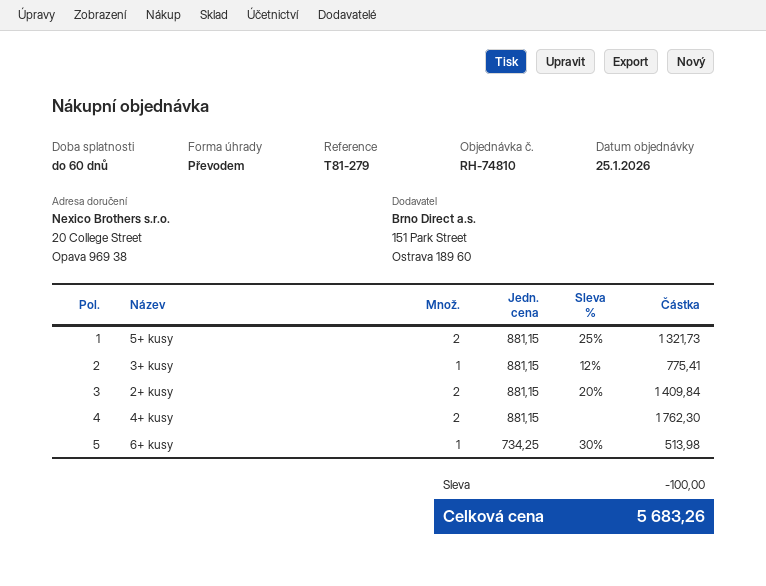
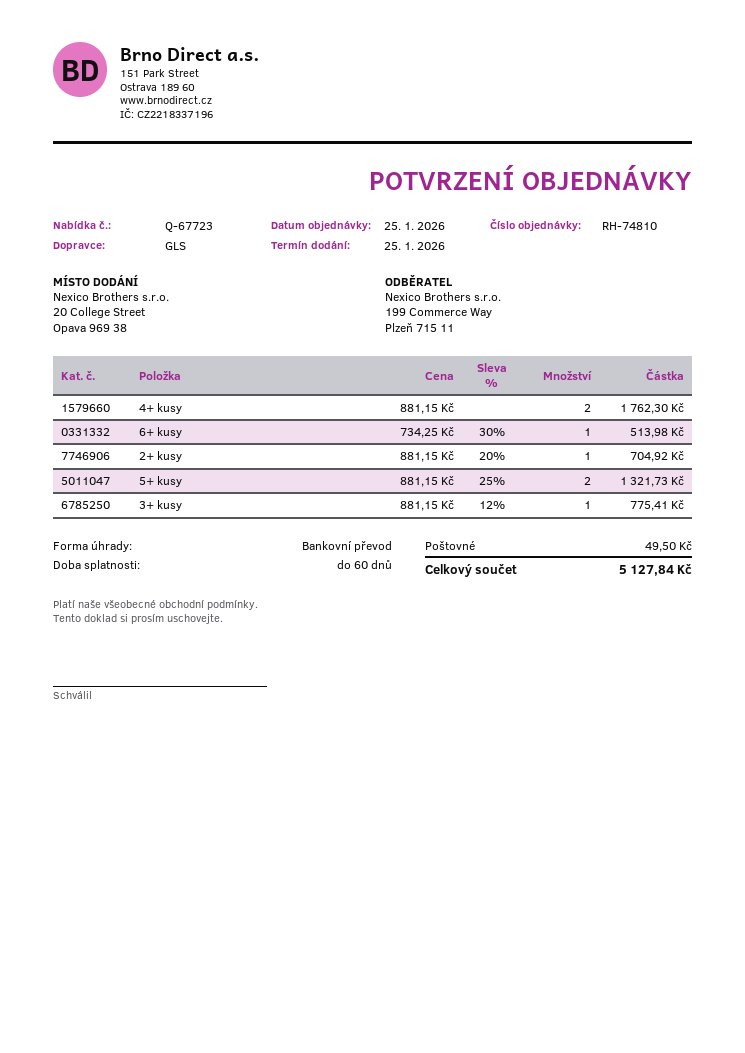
2+ kusy: 2 x 881.15 - 20% = 1409.84 -> 1 x 881.15 - 20% = 704.92
discount: 100.00 -> none
shipping: none -> 49.50
total: 5683.26 -> 5127.84

